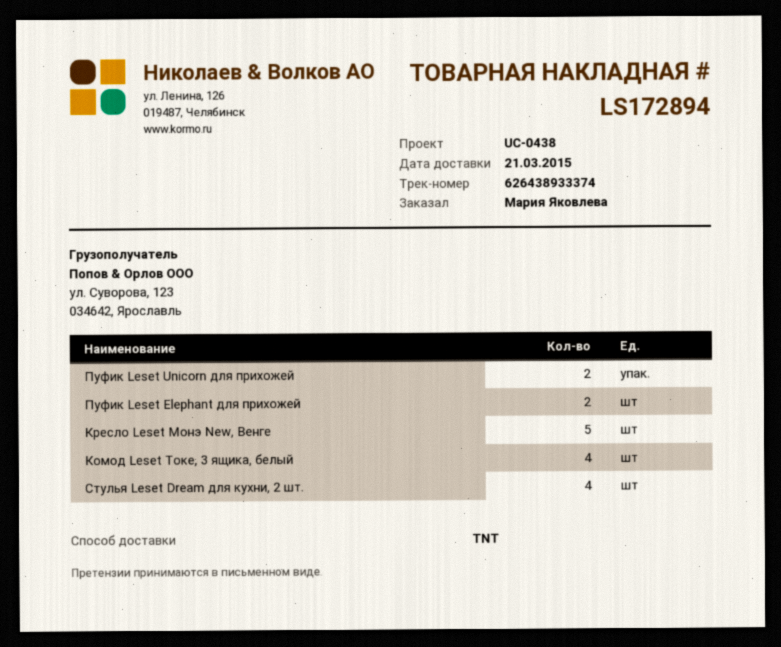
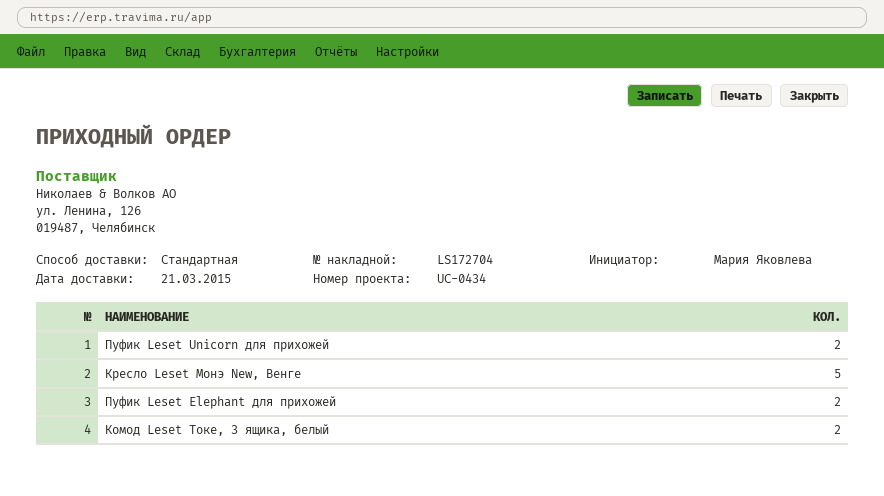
delivery note number: LS172894 -> LS172704
reference: UC-0438 -> UC-0434
shipping method: TNT -> standard
Комод Leset Токе, 3 ящика, белый: 4 -> 2
Стулья Leset Dream для кухни, 2 шт.: 4 -> none

